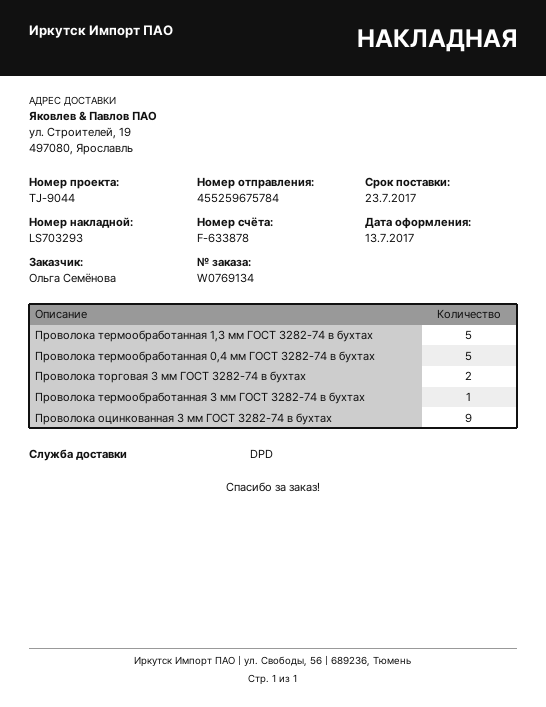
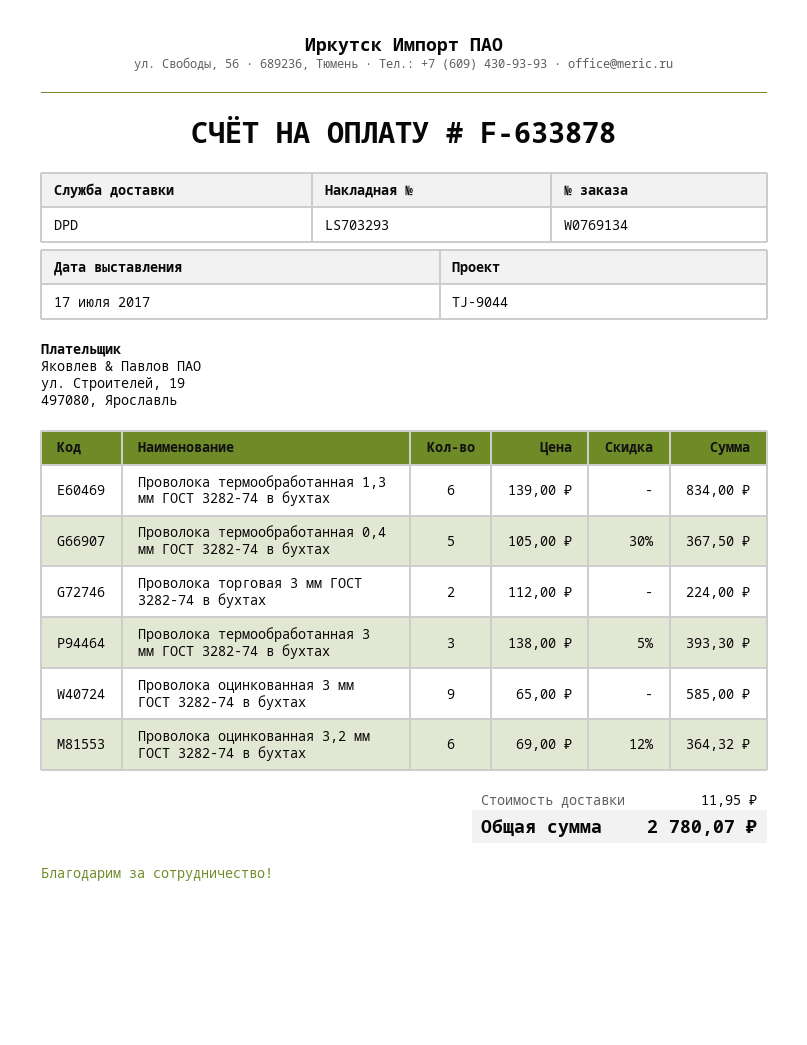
Проволока термообработанная 1,3 мм ГОСТ 3282-74 в бухтах: 5 -> 6
Проволока термообработанная 3 мм ГОСТ 3282-74 в бухтах: 1 -> 3
Проволока оцинкованная 3,2 мм ГОСТ 3282-74 в бухтах: none -> 6

